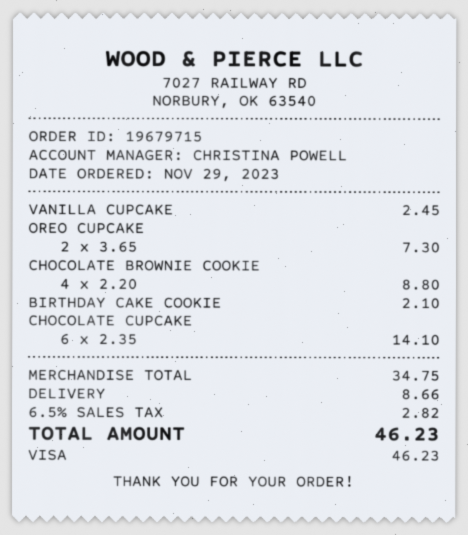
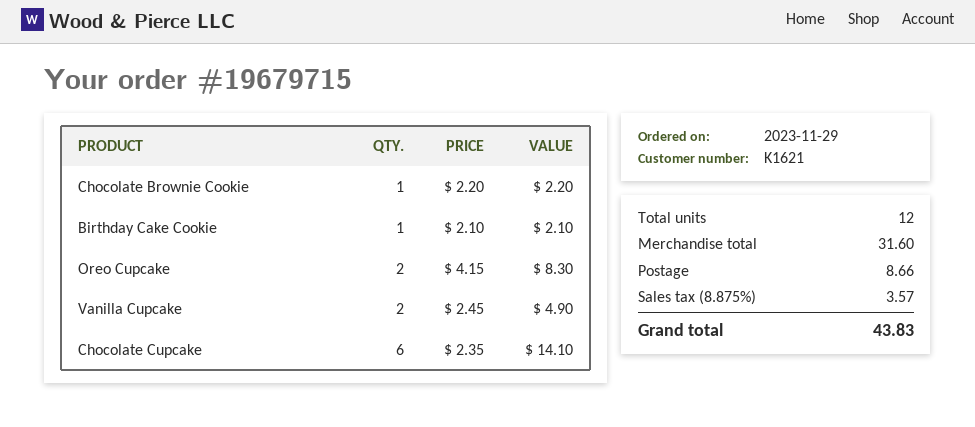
VANILLA CUPCAKE: 1 x 2.45 = 2.45 -> 2 x 2.45 = 4.90
OREO CUPCAKE: 2 x 3.65 = 7.30 -> 2 x 4.15 = 8.30
CHOCOLATE BROWNIE COOKIE: 4 x 2.20 = 8.80 -> 1 x 2.20 = 2.20
subtotal: 34.75 -> 31.60
tax: 6.5% = 2.82 -> 8.875% = 3.57
total: 46.23 -> 43.83

